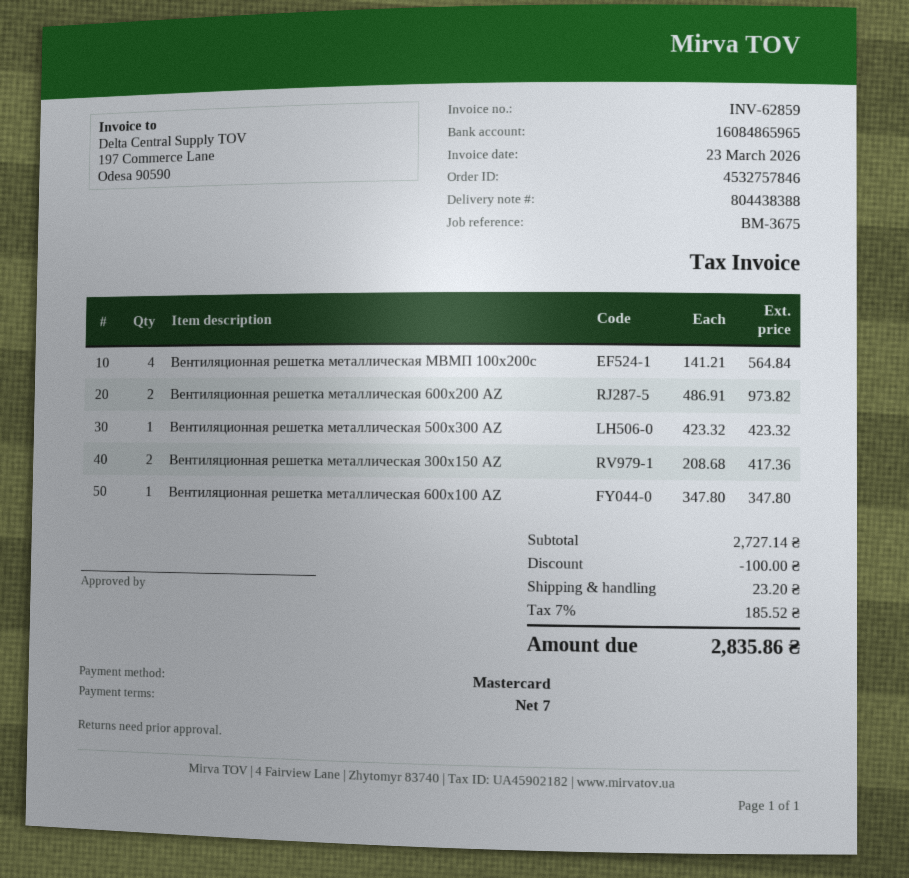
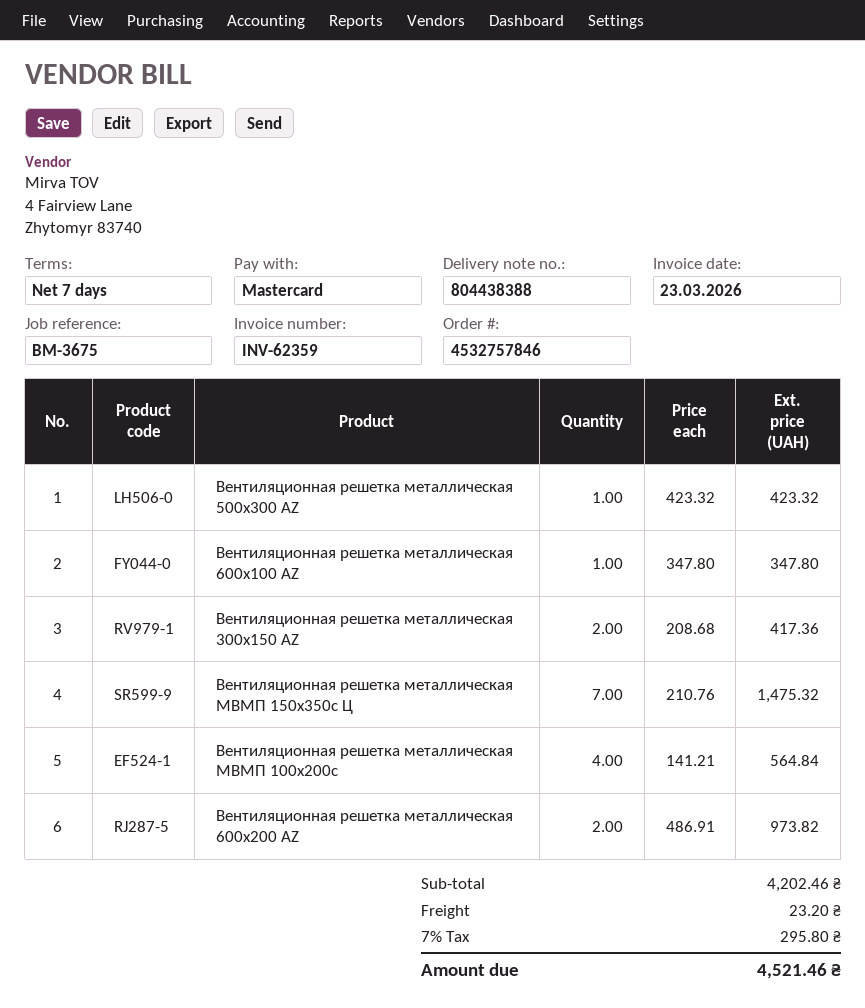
invoice number: INV-62859 -> INV-62359
Вентиляционная решетка металлическая МВМП 150х350с Ц: none -> 7 x 210.76 = 1475.32
subtotal: 2727.14 -> 4202.46
discount: 100.00 -> none
tax: 7% = 185.52 -> 7% = 295.80
total: 2835.86 -> 4521.46

